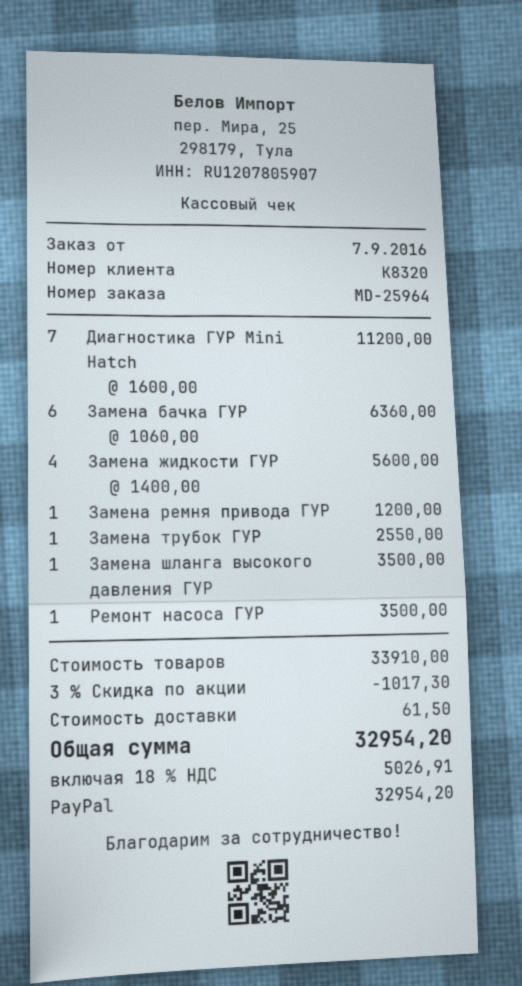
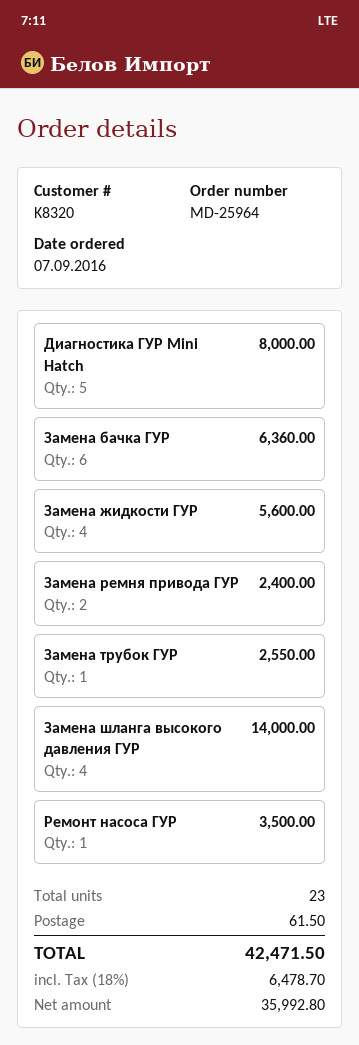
Диагностика ГУР Mini Hatch: 7 for 11200.00 -> 5 for 8000.00
Замена ремня привода ГУР: 1 for 1200.00 -> 2 for 2400.00
Замена шланга высокого давления ГУР: 1 for 3500.00 -> 4 for 14000.00
discount: 3% = 1017.30 -> none
tax: 18% = 5026.91 -> 18% = 6478.70
total: 32954.20 -> 42471.50

